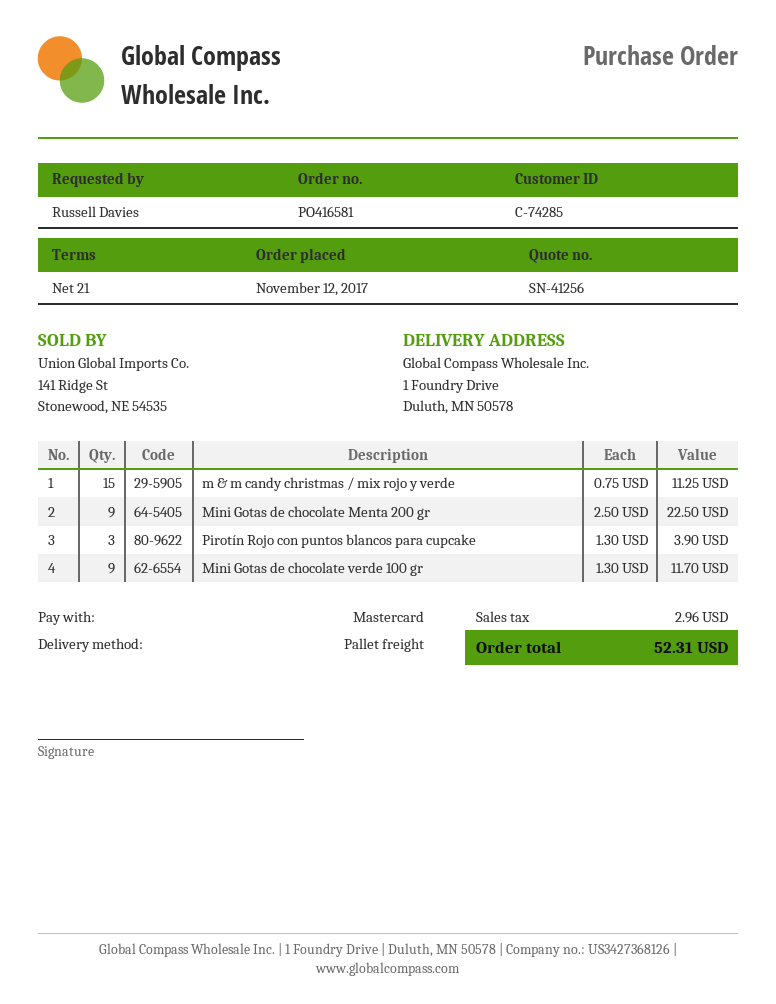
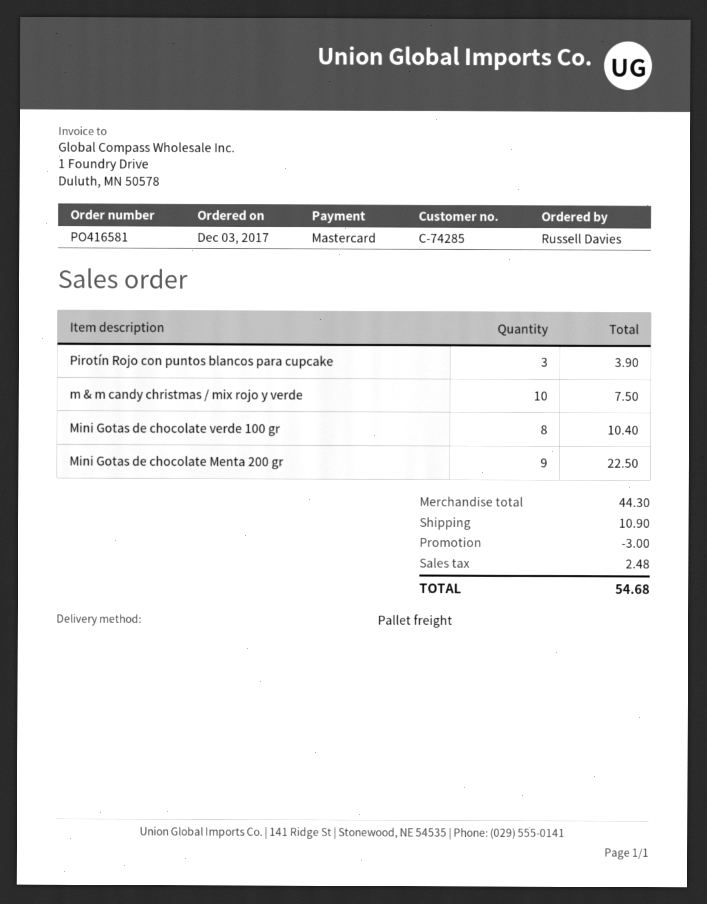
order date: 2017-11-12 -> 2017-12-03
m & m candy christmas / mix rojo y verde: 15 for 11.25 -> 10 for 7.50
Mini Gotas de chocolate verde 100 gr: 9 for 11.70 -> 8 for 10.40
discount: none -> 3.00
shipping: none -> 10.90
tax: 2.96 -> 2.48
total: 52.31 -> 54.68

